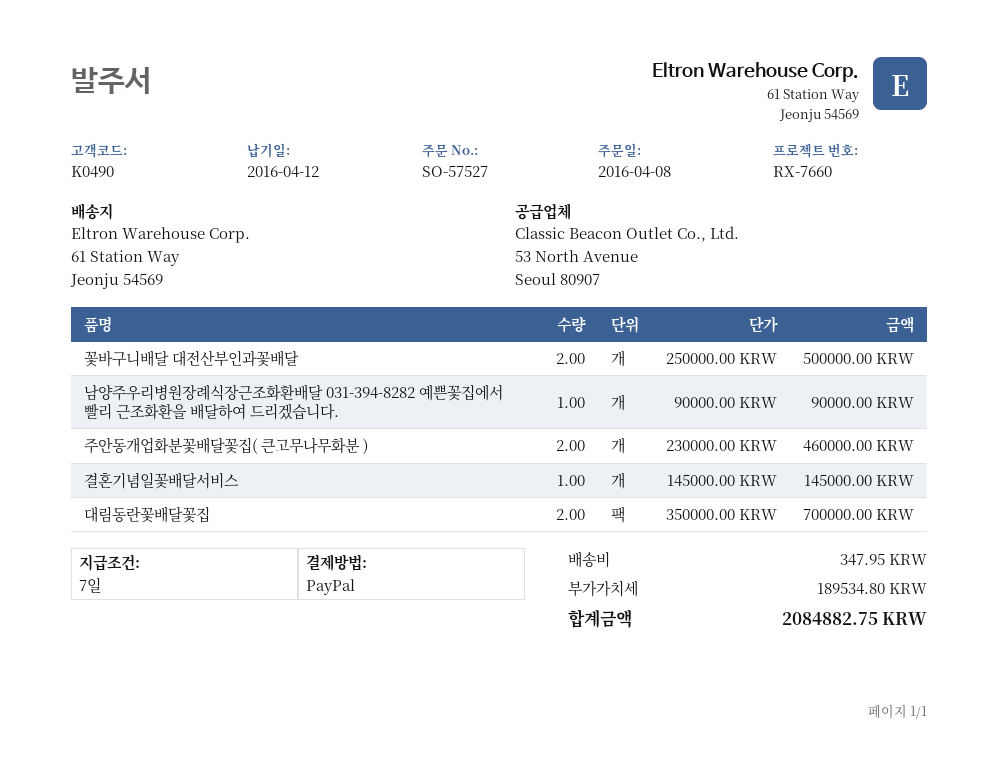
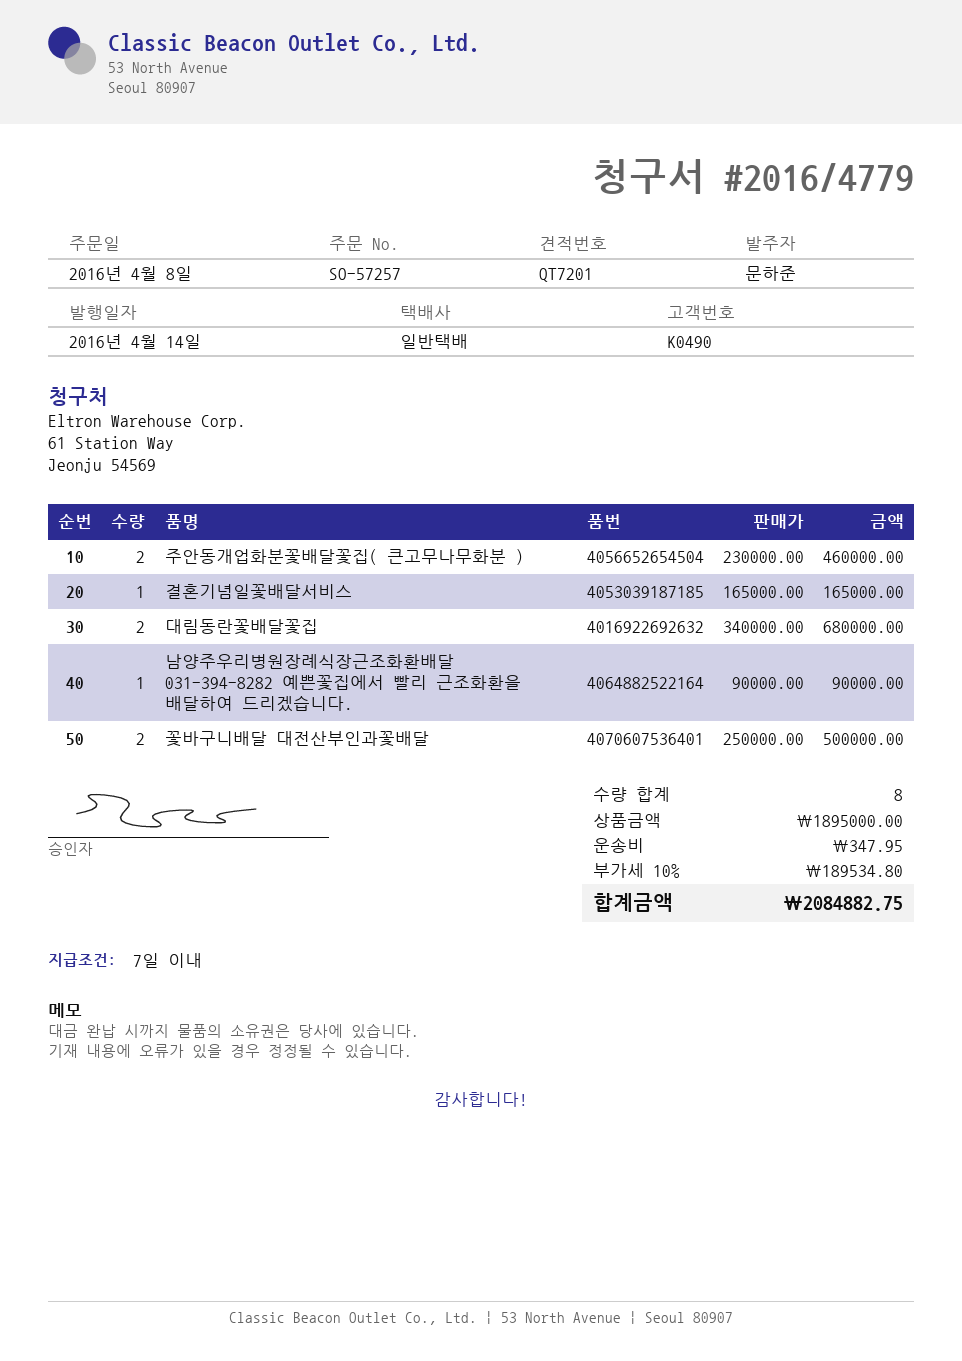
order number: SO-57527 -> SO-57257
결혼기념일꽃배달서비스: 1 x 145000.00 = 145000.00 -> 1 x 165000.00 = 165000.00
대림동란꽃배달꽃집: 2 x 350000.00 = 700000.00 -> 2 x 340000.00 = 680000.00

